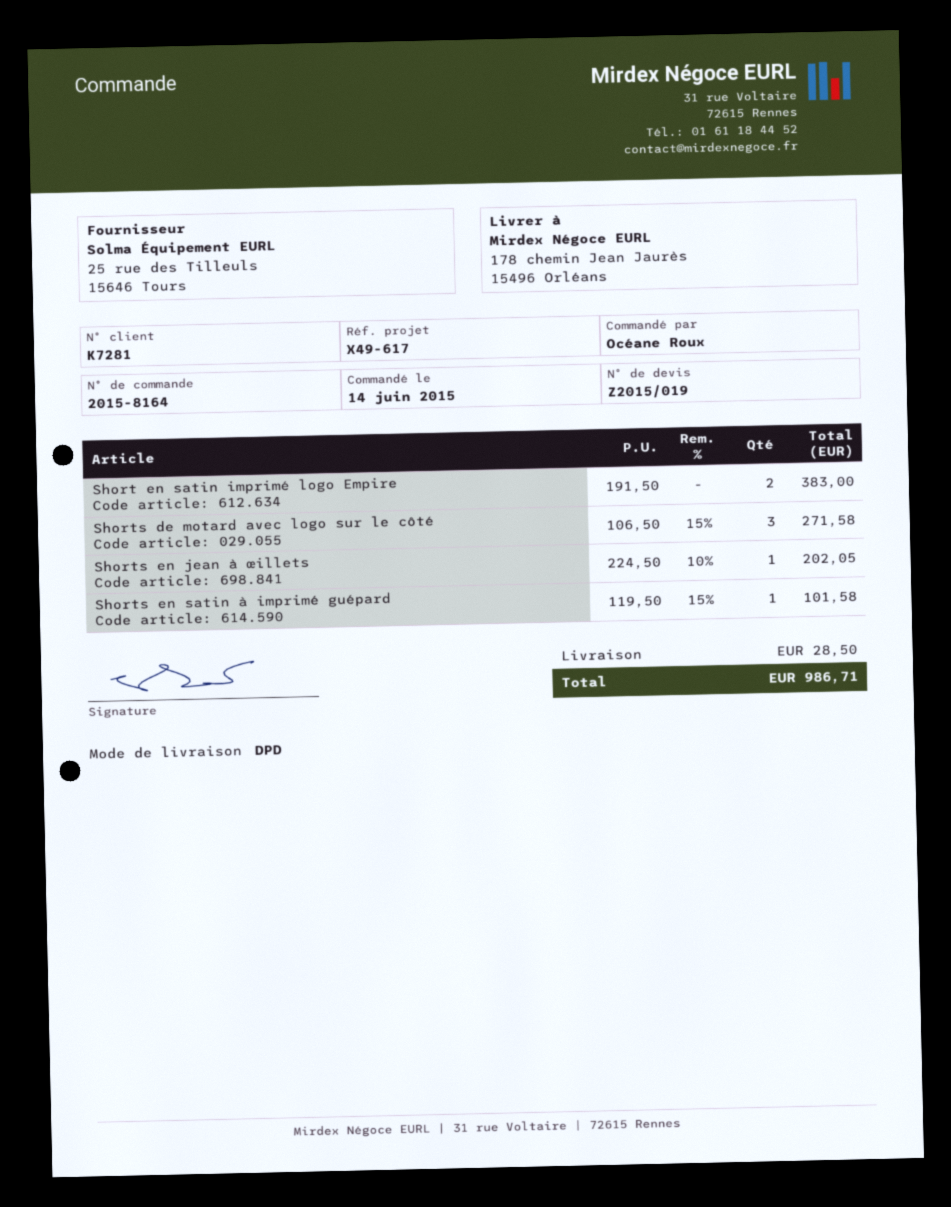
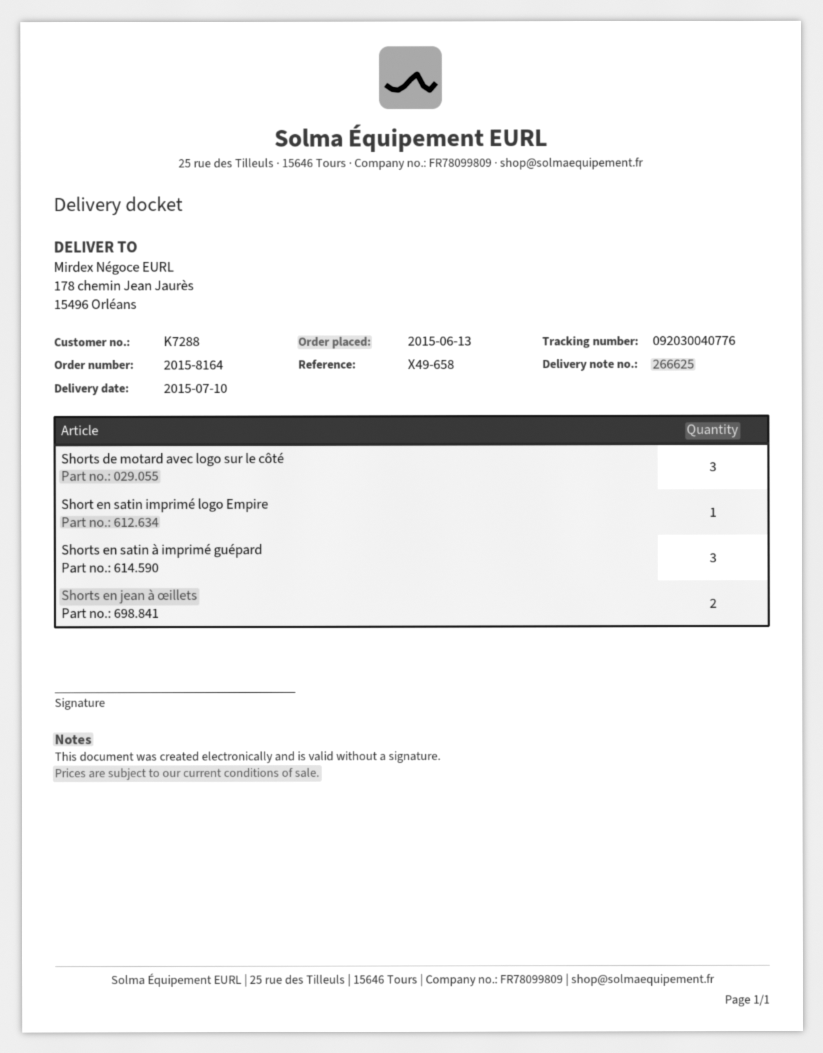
order date: 2015-06-14 -> 2015-06-13
customer number: K7281 -> K7288
reference: X49-617 -> X49-658
Short en satin imprimé logo Empire: 2 -> 1
Shorts en jean à œillets: 1 -> 2
Shorts en satin à imprimé guépard: 1 -> 3

